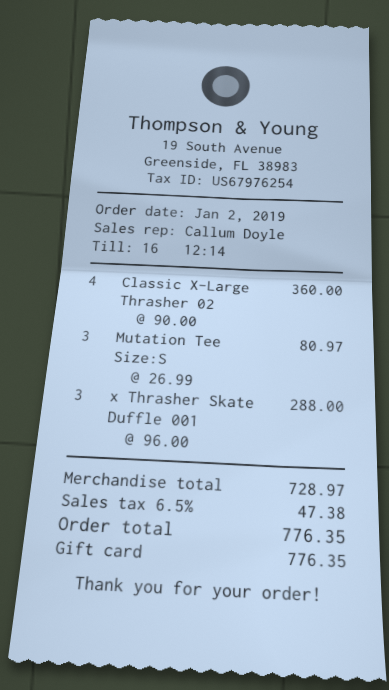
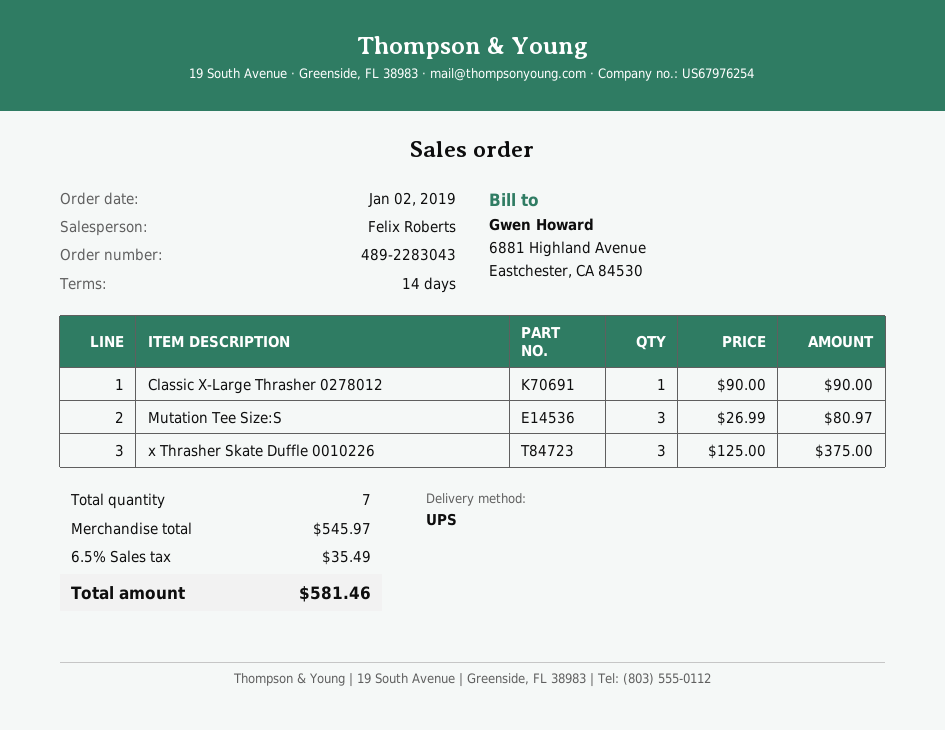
sales rep: Callum Doyle -> Felix Roberts
Classic X-Large Thrasher 02: 4 x 90.00 = 360.00 -> 1 x 90.00 = 90.00
x Thrasher Skate Duffle 001: 3 x 96.00 = 288.00 -> 3 x 125.00 = 375.00
subtotal: 728.97 -> 545.97
tax: 6.5% = 47.38 -> 6.5% = 35.49
total: 776.35 -> 581.46

